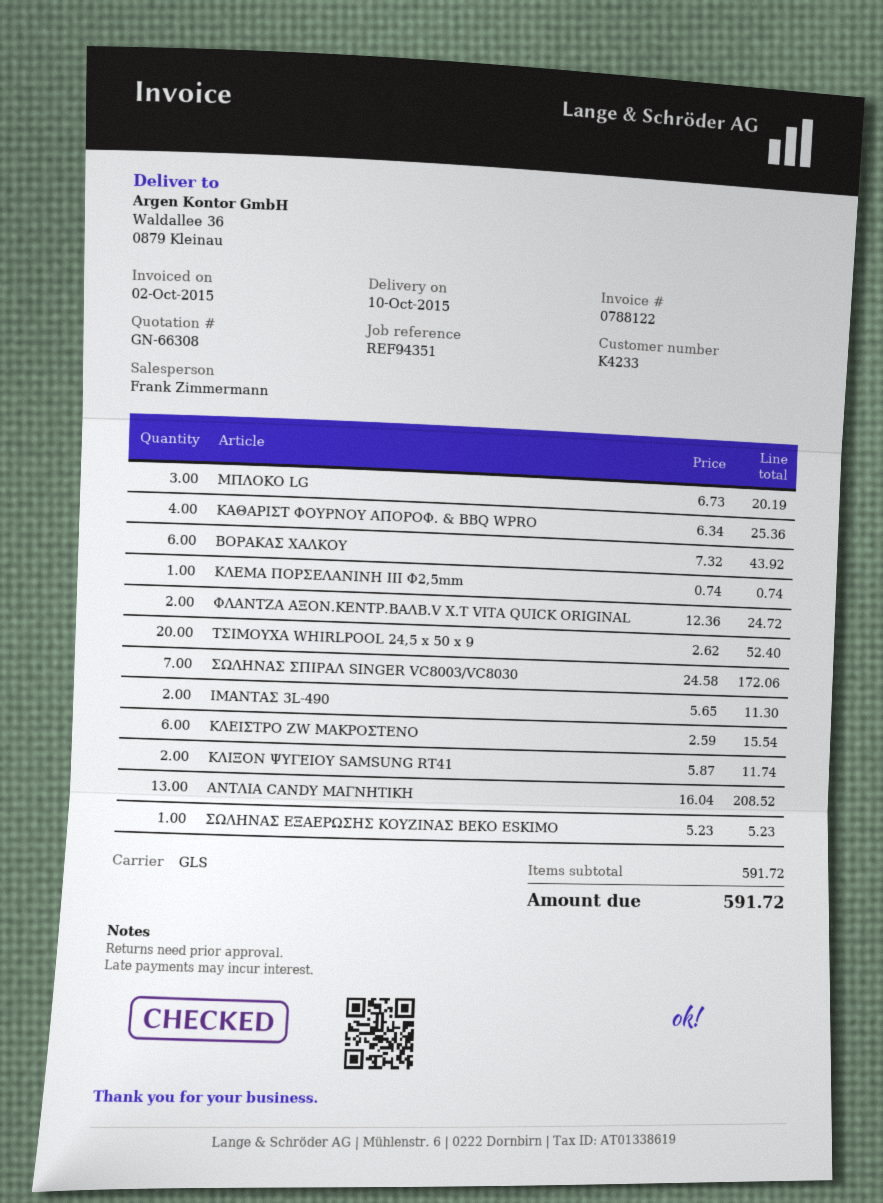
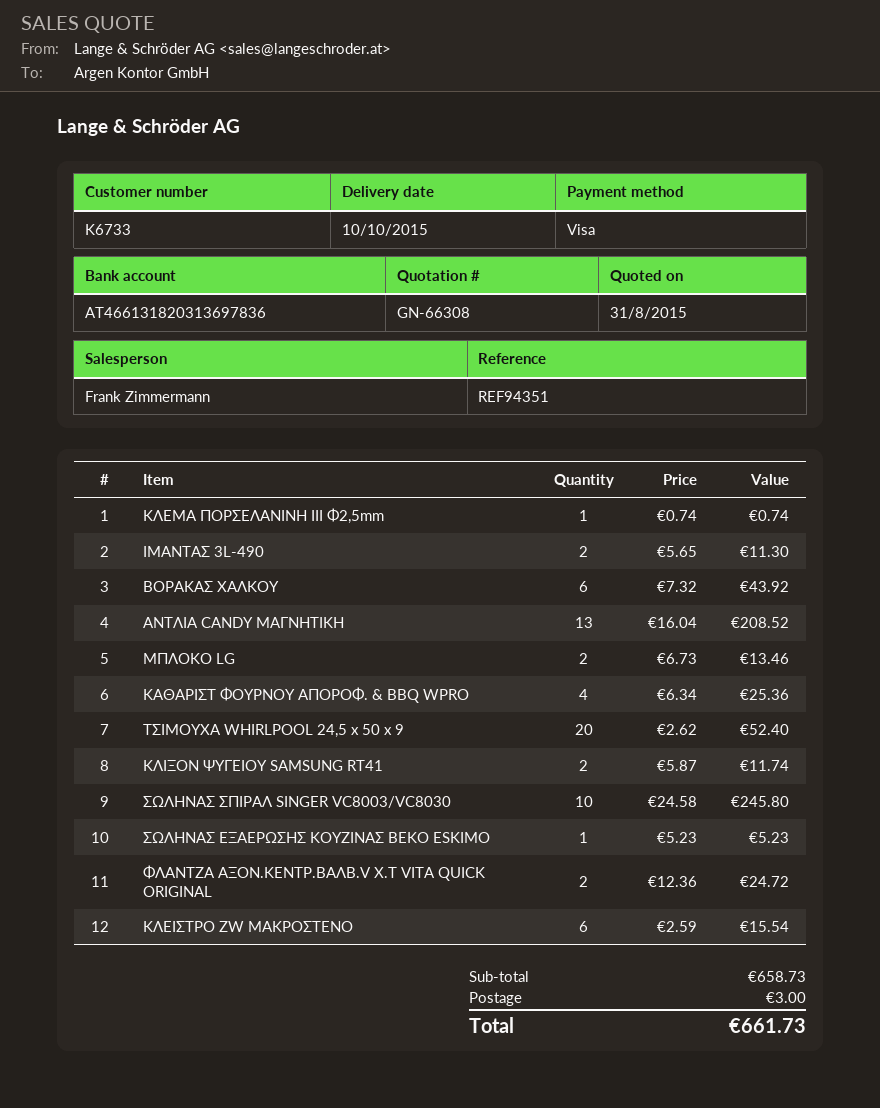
customer number: K4233 -> K6733
ΜΠΛΟΚΟ LG: 3 x 6.73 = 20.19 -> 2 x 6.73 = 13.46
ΣΩΛΗΝΑΣ ΣΠΙΡΑΛ SINGER VC8003/VC8030: 7 x 24.58 = 172.06 -> 10 x 24.58 = 245.80
subtotal: 591.72 -> 658.73
shipping: none -> 3.00
total: 591.72 -> 661.73

